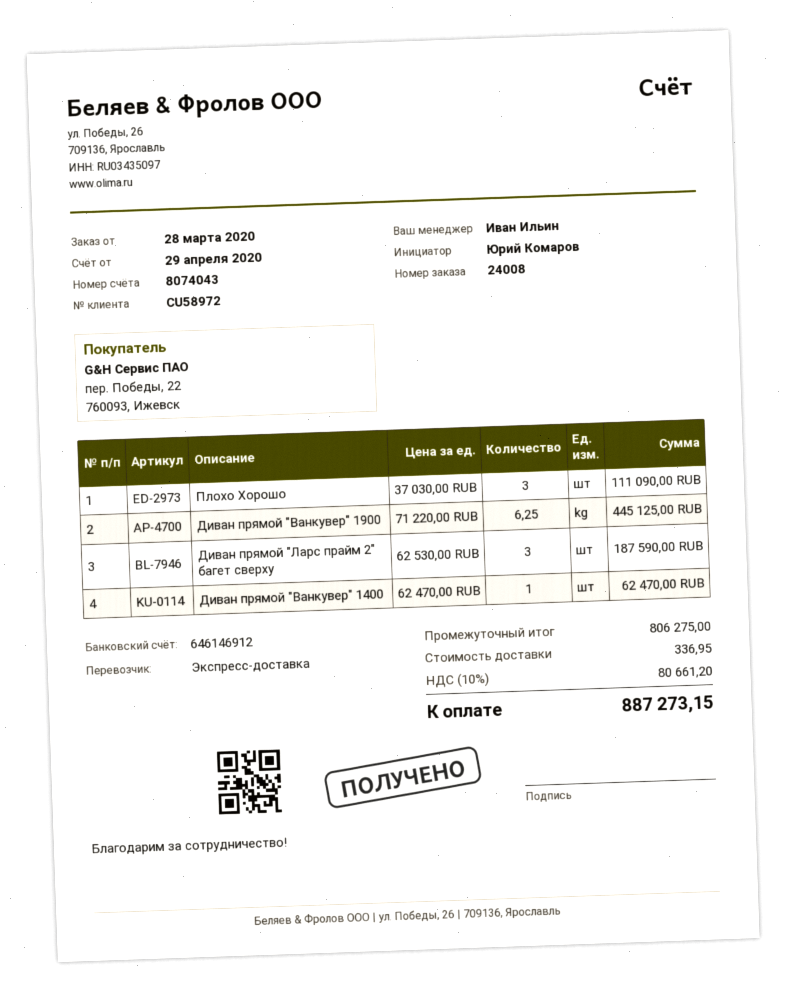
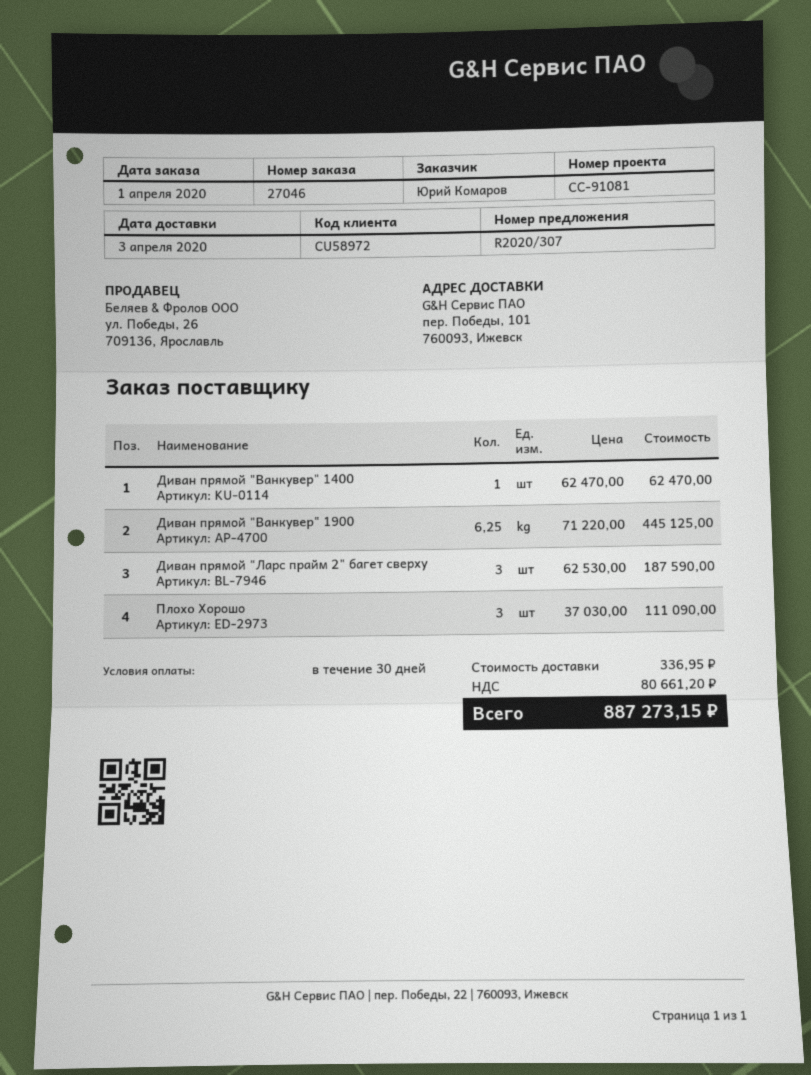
order number: 24008 -> 27046
order date: 2020-03-28 -> 2020-04-01

